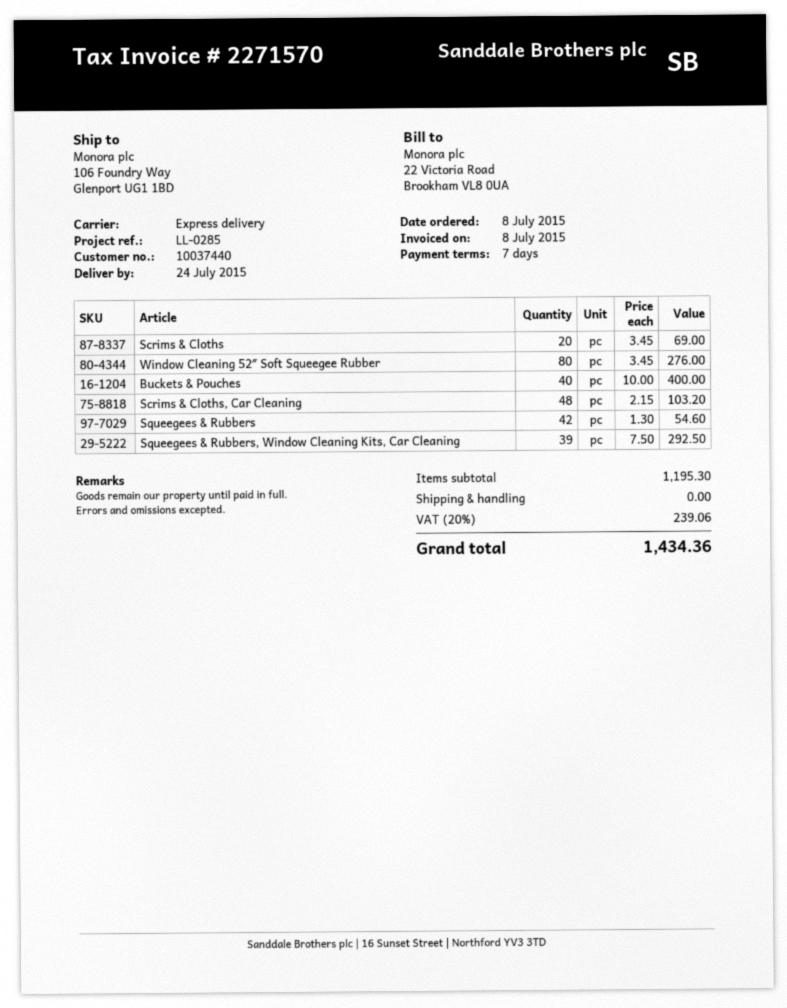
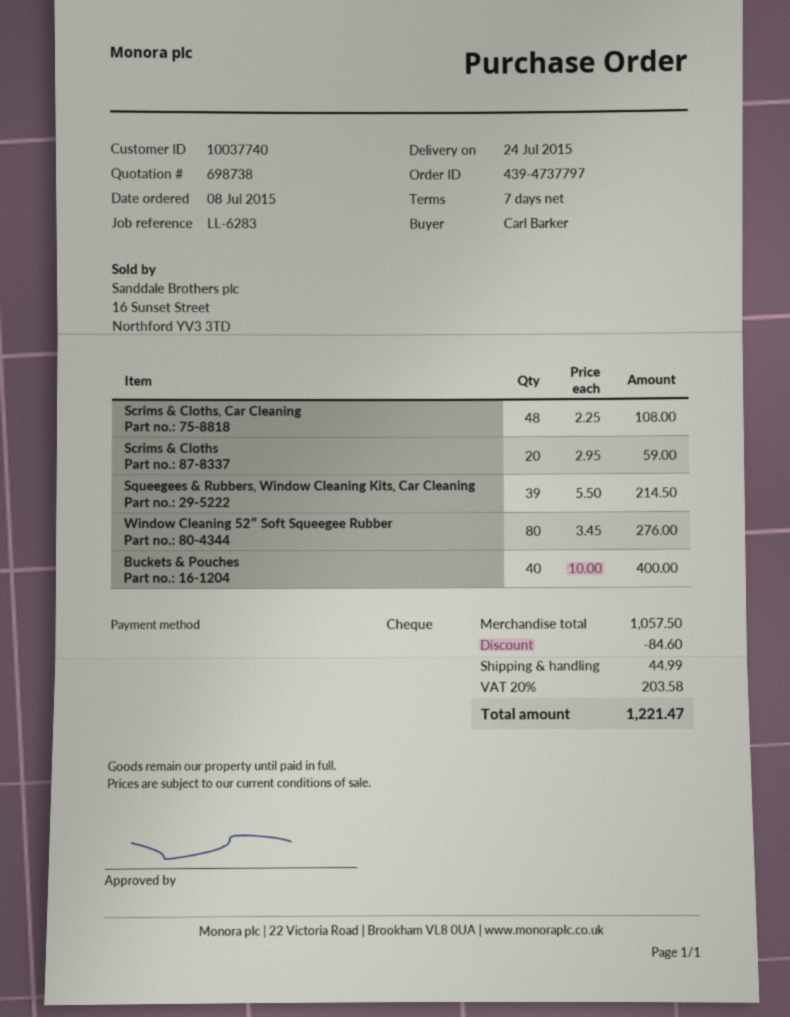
customer number: 10037440 -> 10037740
reference: LL-0285 -> LL-6283
Scrims & Cloths: 20 x 3.45 = 69.00 -> 20 x 2.95 = 59.00
Scrims & Cloths, Car Cleaning: 48 x 2.15 = 103.20 -> 48 x 2.25 = 108.00
Squeegees & Rubbers: 42 x 1.30 = 54.60 -> none
Squeegees & Rubbers, Window Cleaning Kits, Car Cleaning: 39 x 7.50 = 292.50 -> 39 x 5.50 = 214.50
subtotal: 1195.30 -> 1057.50
discount: none -> 84.60
shipping: 0.00 -> 44.99
tax: 20% = 239.06 -> 20% = 203.58
total: 1434.36 -> 1221.47

